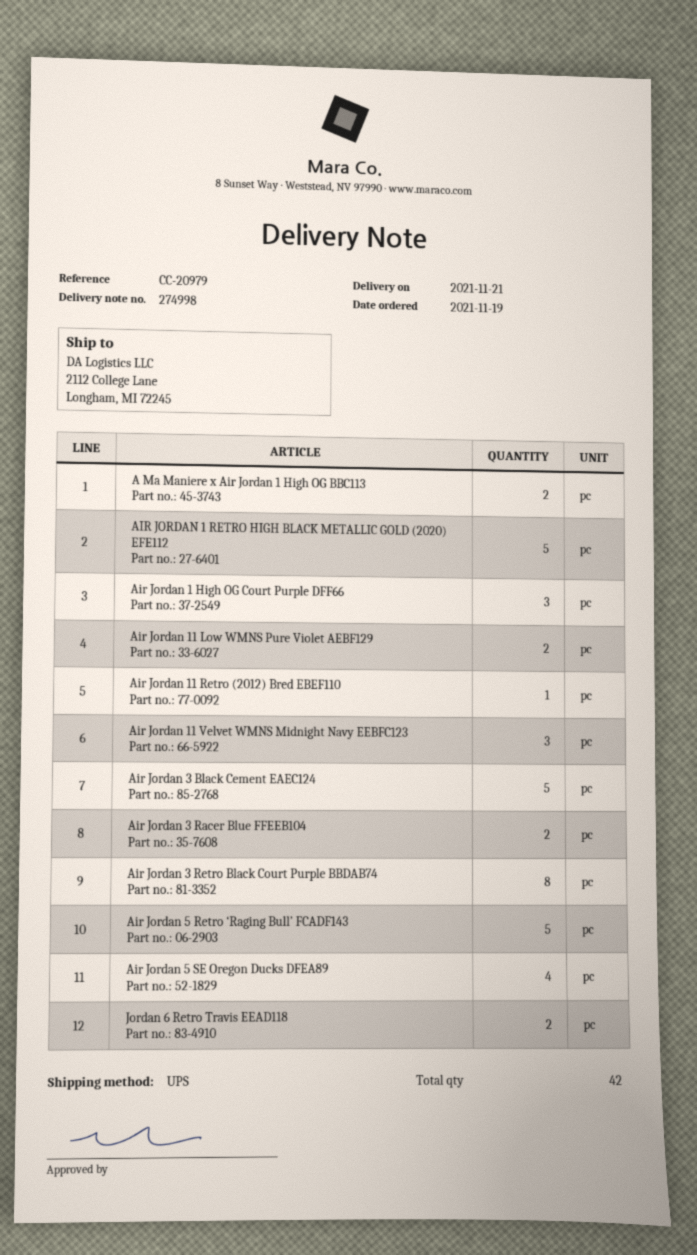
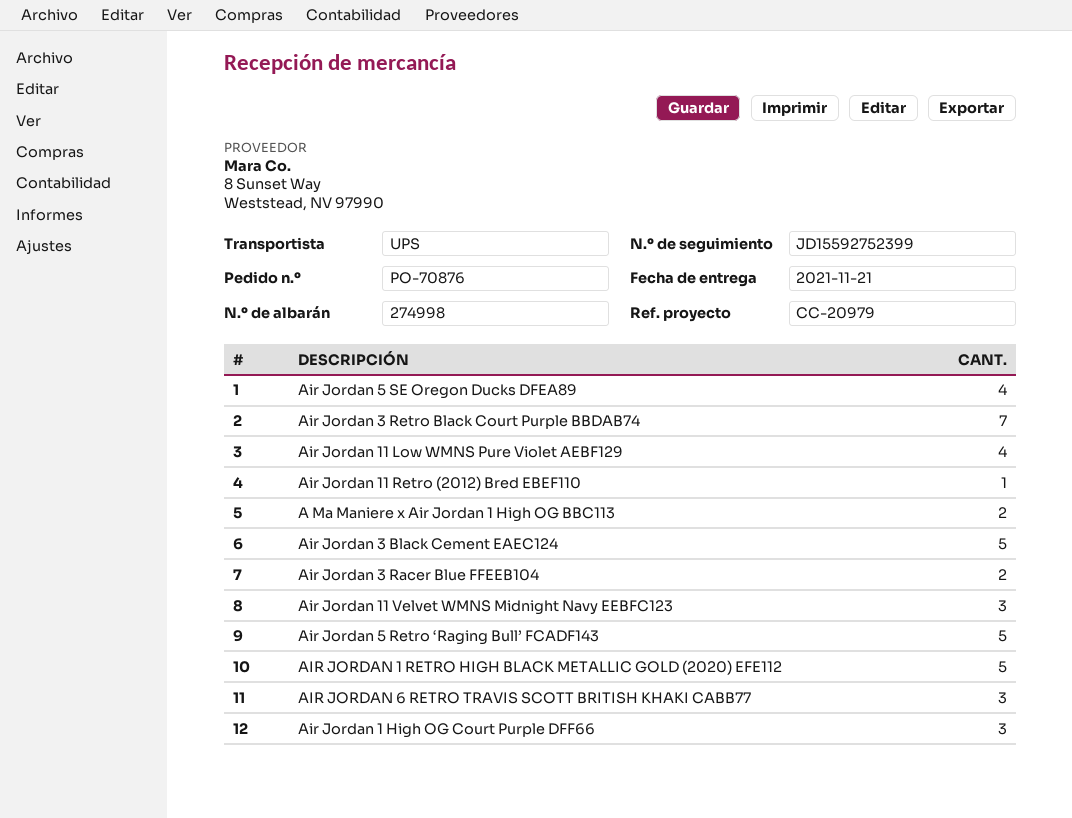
Air Jordan 11 Low WMNS Pure Violet AEBF129: 2 -> 4
Air Jordan 3 Retro Black Court Purple BBDAB74: 8 -> 7
Jordan 6 Retro Travis EEAD118: 2 -> none
AIR JORDAN 6 RETRO TRAVIS SCOTT BRITISH KHAKI CABB77: none -> 3

